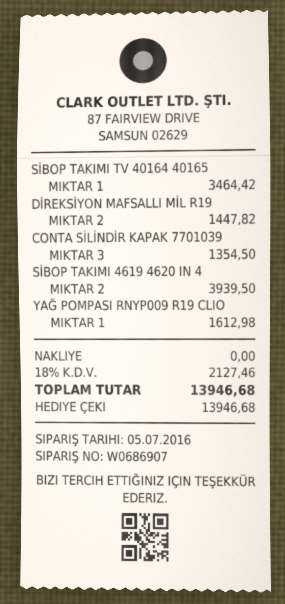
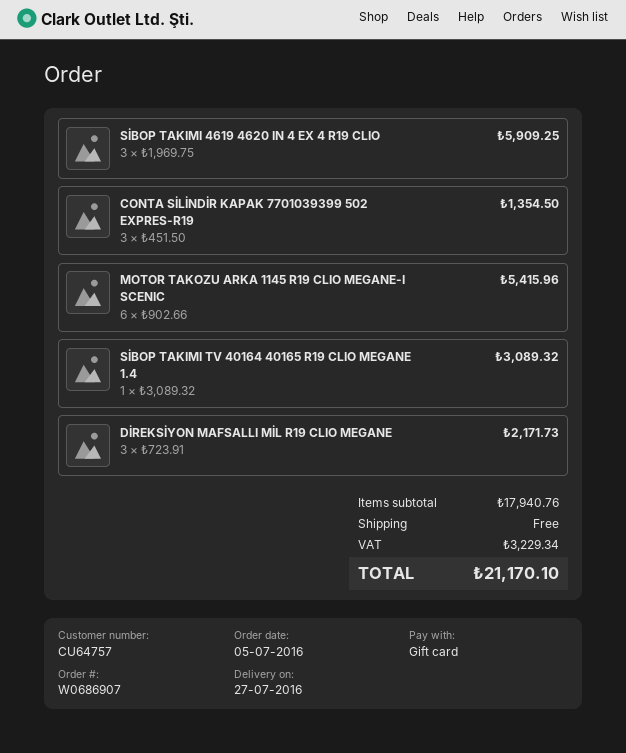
SİBOP TAKIMI TV 40164 40165: 1 for 3464.42 -> 1 for 3089.32
DİREKSİYON MAFSALLI MİL R19: 2 for 1447.82 -> 3 for 2171.73
SİBOP TAKIMI 4619 4620 IN 4: 2 for 3939.50 -> 3 for 5909.25
YAĞ POMPASI RNYP009 R19 CLIO: 1 for 1612.98 -> none
MOTOR TAKOZU ARKA 1145 R19 CLIO MEGANE-I SCENIC: none -> 6 for 5415.96
tax: 2127.46 -> 3229.34
total: 13946.68 -> 21170.10

